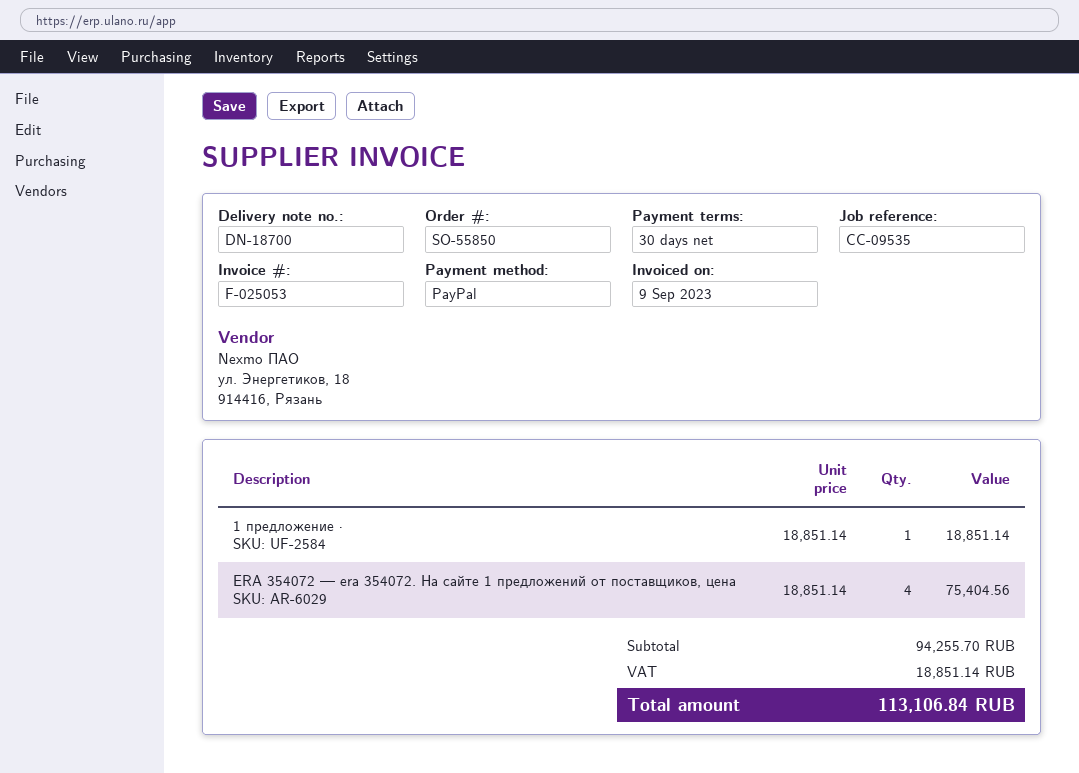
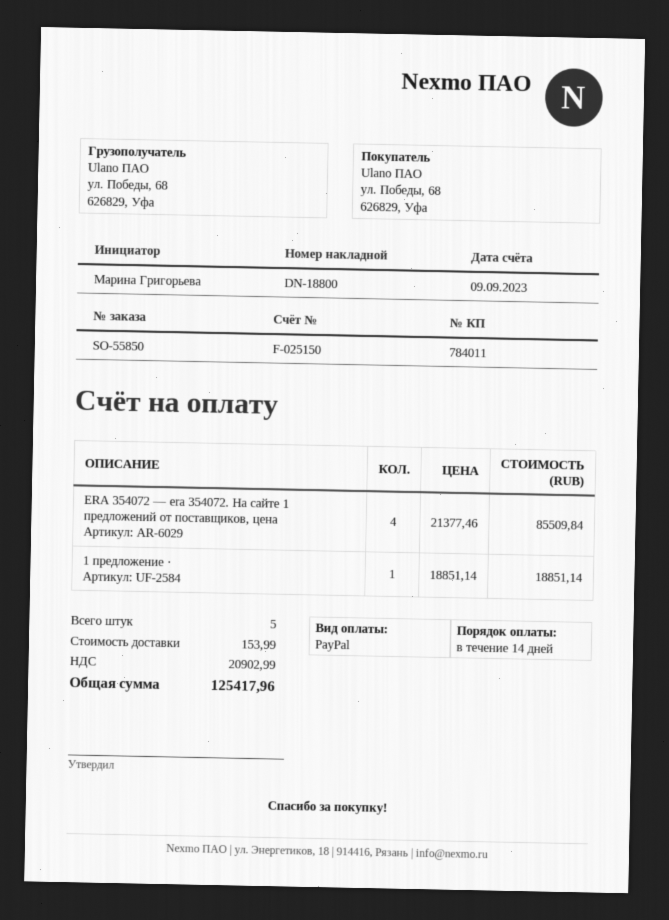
delivery note number: DN-18700 -> DN-18800
invoice number: F-025053 -> F-025150
payment terms: 30 days -> 14 days
ERA 354072 — era 354072. На сайте 1 предложений от поставщиков, цена: 4 x 18851.14 = 75404.56 -> 4 x 21377.46 = 85509.84
shipping: none -> 153.99
tax: 18851.14 -> 20902.99
total: 113106.84 -> 125417.96

